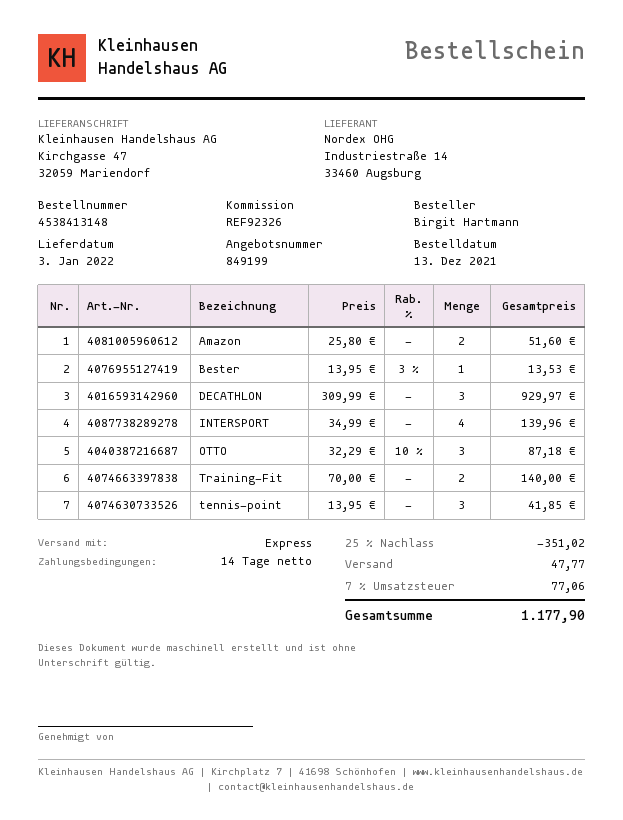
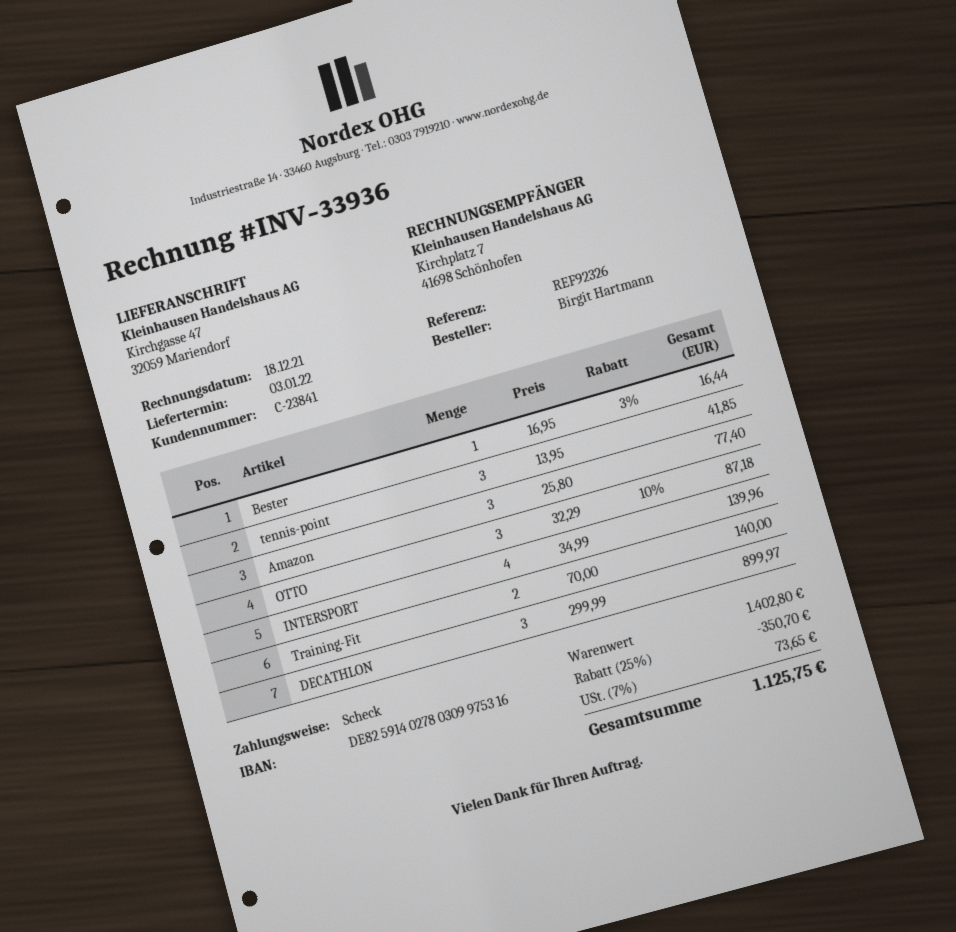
Amazon: 2 x 25.80 = 51.60 -> 3 x 25.80 = 77.40
Bester: 1 x 13.95 - 3% = 13.53 -> 1 x 16.95 - 3% = 16.44
DECATHLON: 3 x 309.99 = 929.97 -> 3 x 299.99 = 899.97
discount: 25% = 351.02 -> 25% = 350.70
shipping: 47.77 -> none
tax: 7% = 77.06 -> 7% = 73.65
total: 1177.90 -> 1125.75

